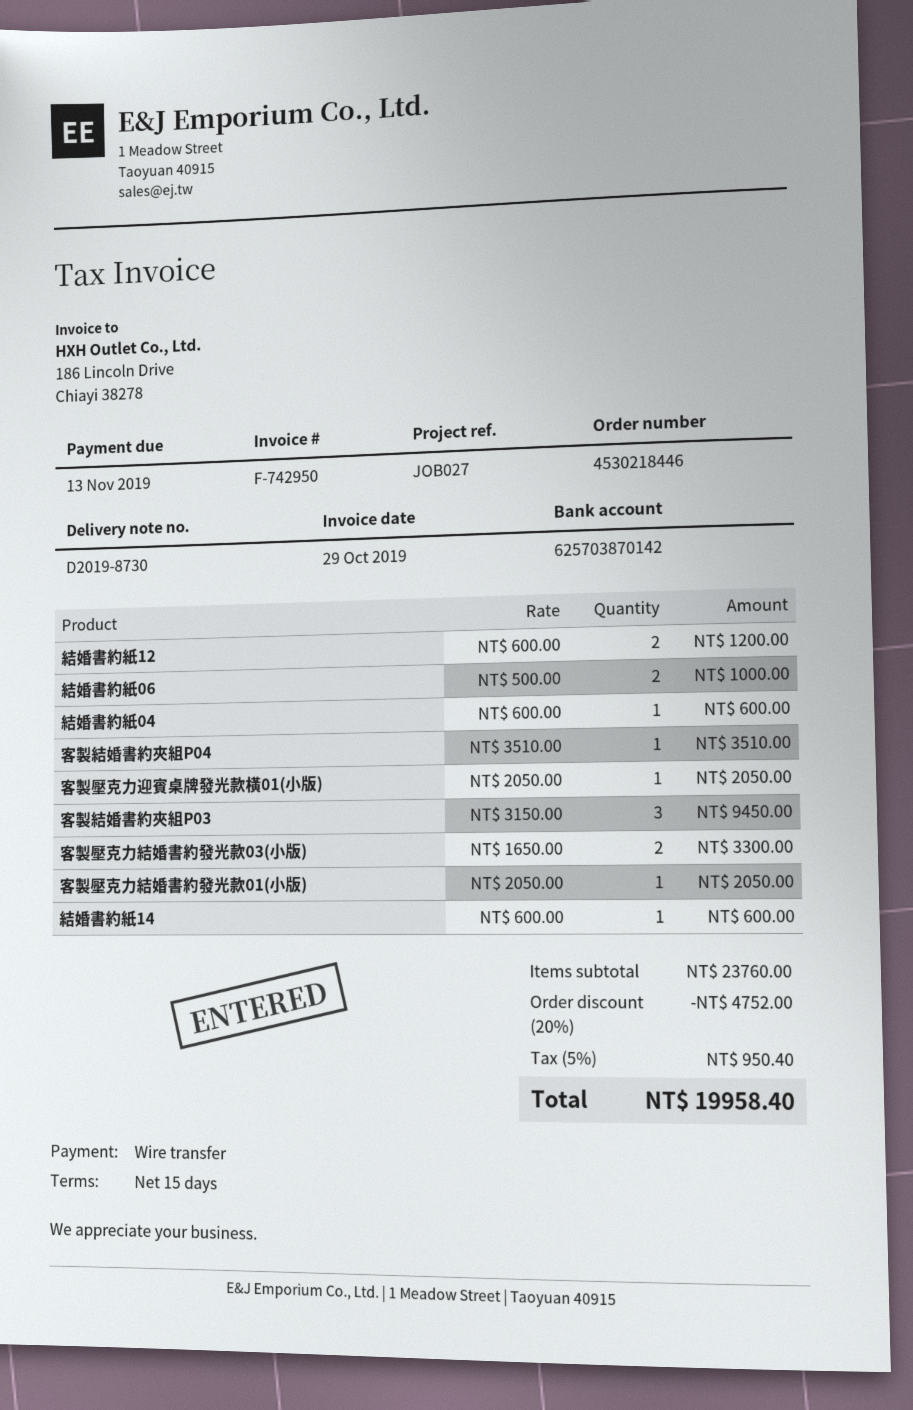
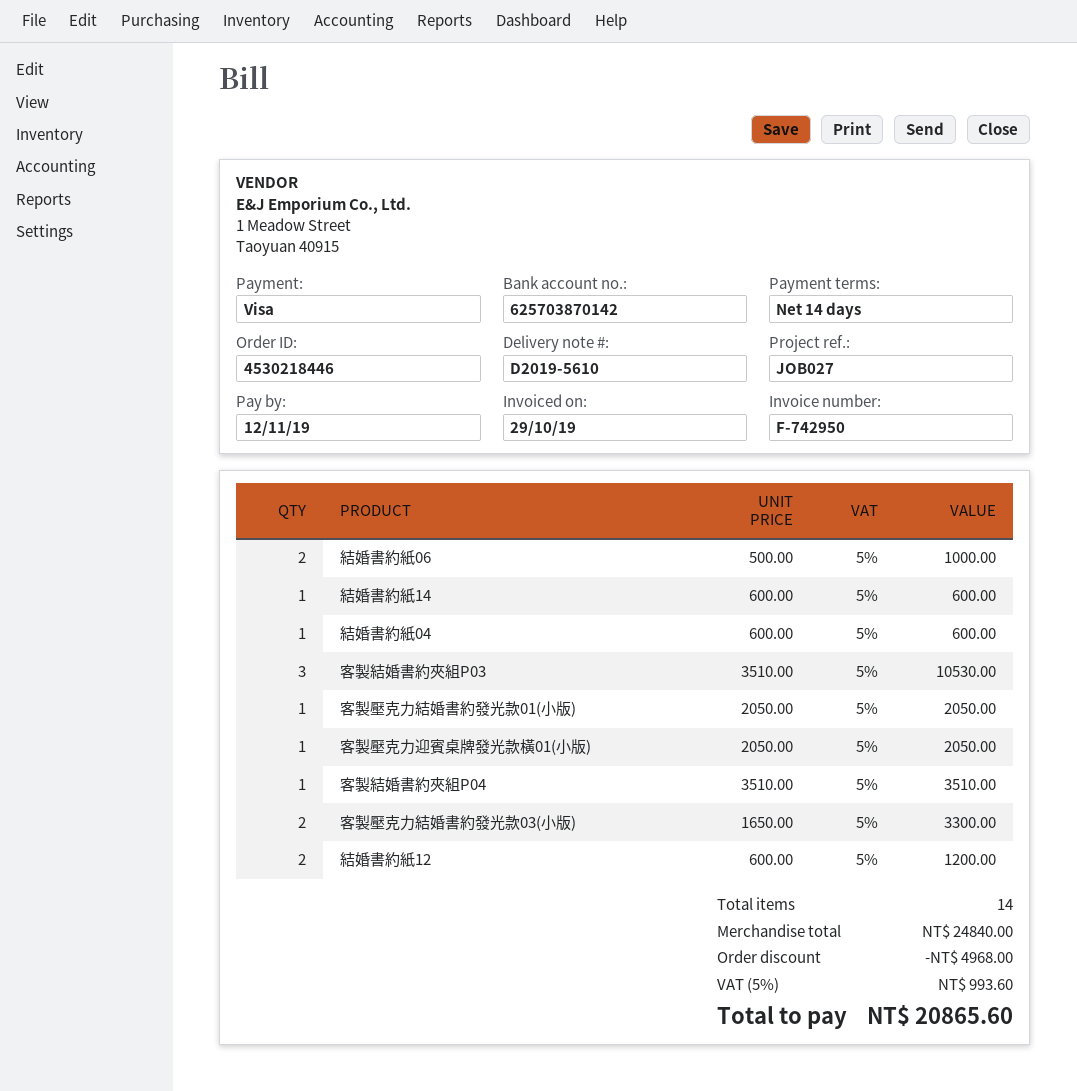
delivery note number: D2019-8730 -> D2019-5610
payment terms: 15 days -> 14 days
due date: 2019-11-13 -> 2019-11-12
payment method: bank transfer -> Visa
客製結婚書約夾組P03: 3 x 3150.00 = 9450.00 -> 3 x 3510.00 = 10530.00
subtotal: 23760.00 -> 24840.00
discount: 4752.00 -> 4968.00
tax: 5% = 950.40 -> 5% = 993.60
total: 19958.40 -> 20865.60

